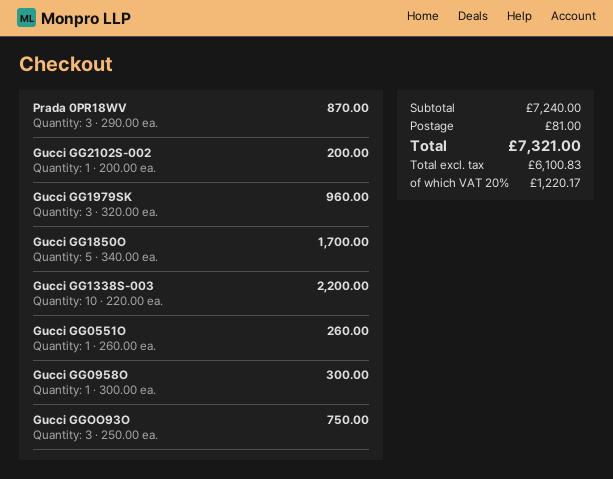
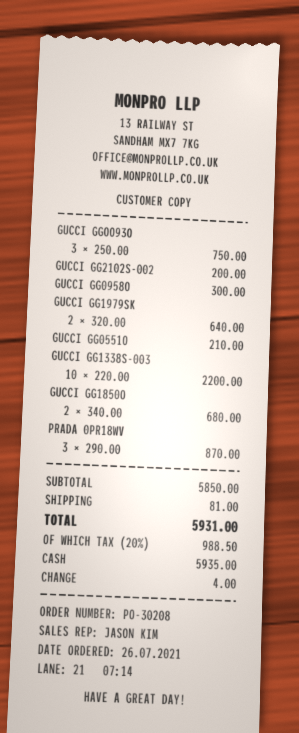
Gucci GG1979SK: 3 x 320.00 = 960.00 -> 2 x 320.00 = 640.00
Gucci GG1850O: 5 x 340.00 = 1700.00 -> 2 x 340.00 = 680.00
Gucci GG0551O: 1 x 260.00 = 260.00 -> 1 x 210.00 = 210.00
subtotal: 7240.00 -> 5850.00
tax: 20% = 1220.17 -> 20% = 988.50
total: 7321.00 -> 5931.00

